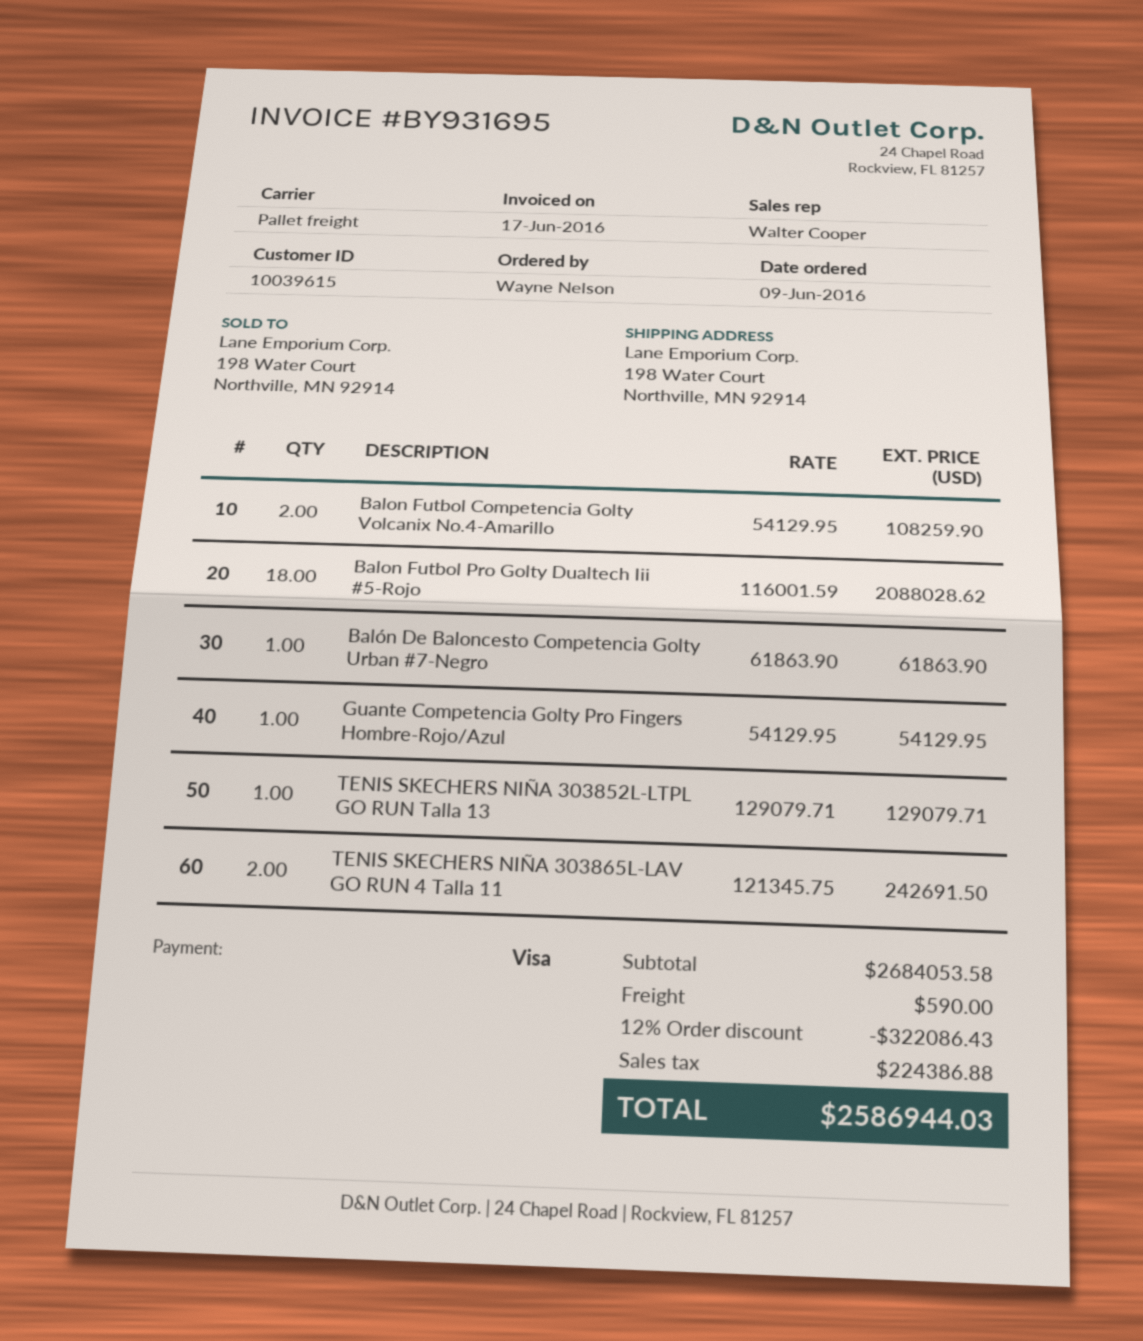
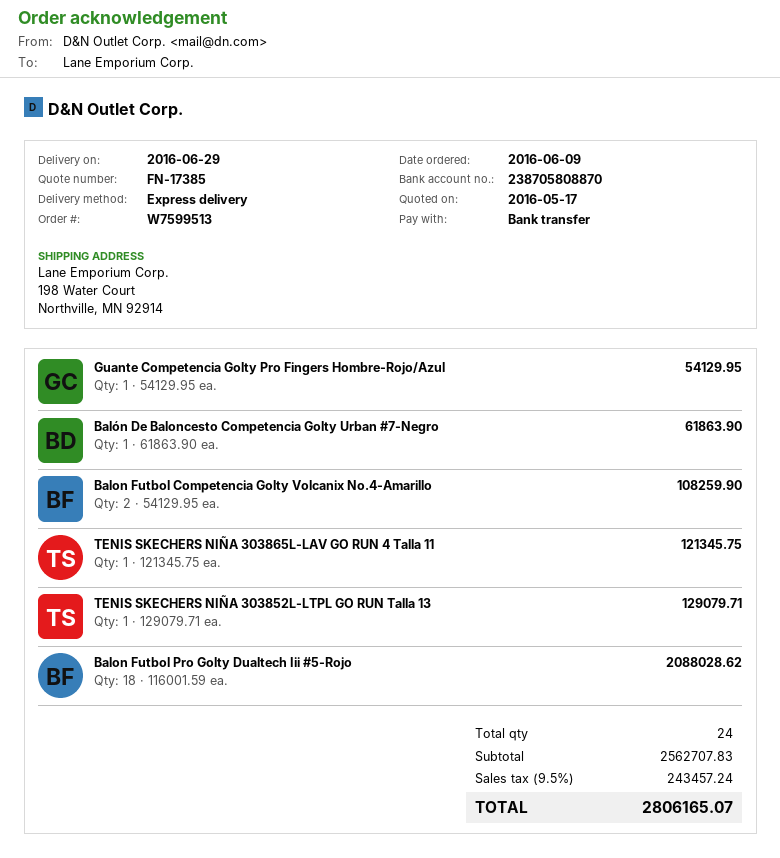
payment method: Visa -> bank transfer
shipping method: pallet freight -> express
TENIS SKECHERS NIÑA 303865L-LAV GO RUN 4 Talla 11: 2 x 121345.75 = 242691.50 -> 1 x 121345.75 = 121345.75
subtotal: 2684053.58 -> 2562707.83
discount: 12% = 322086.43 -> none
shipping: 590.00 -> none
tax: 224386.88 -> 243457.24
total: 2586944.03 -> 2806165.07

